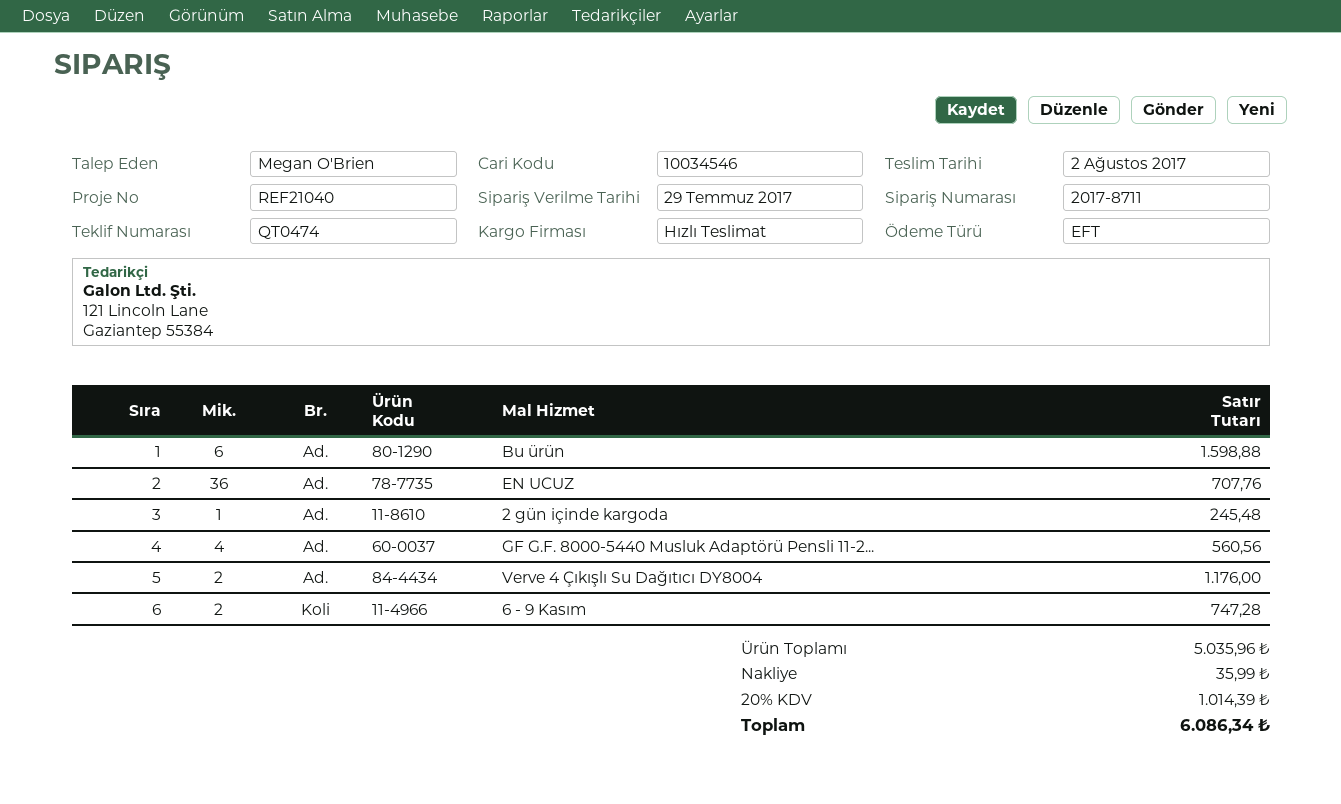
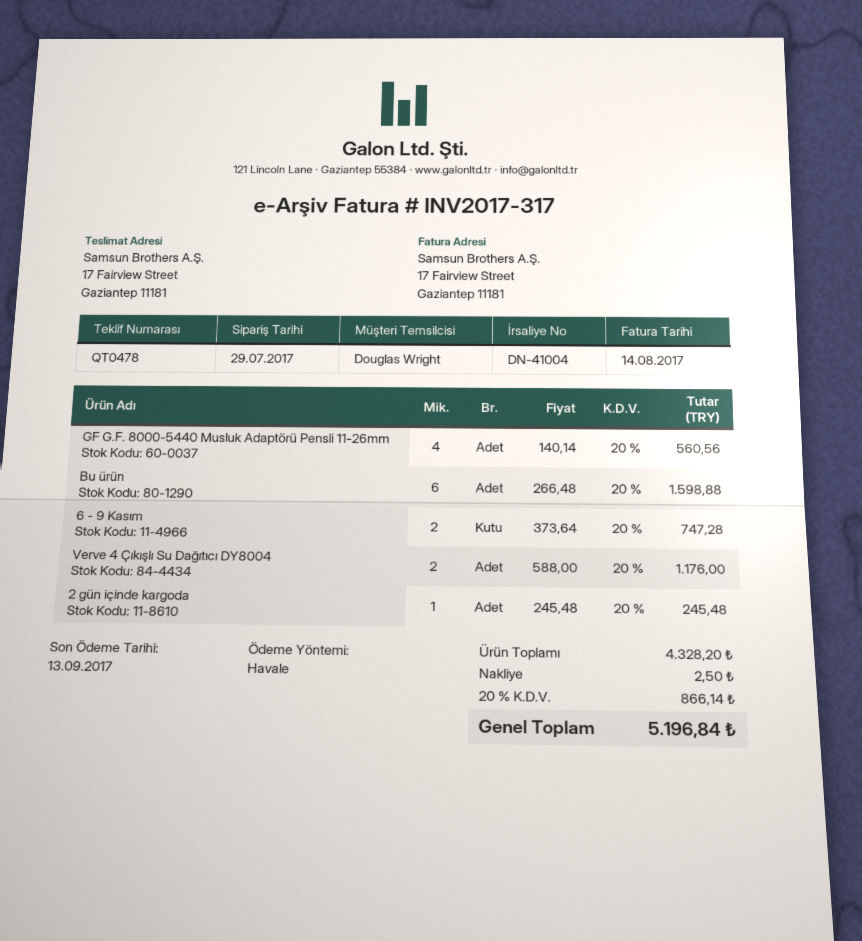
quote number: QT0474 -> QT0478
EN UCUZ: 36 for 707.76 -> none
subtotal: 5035.96 -> 4328.20
shipping: 35.99 -> 2.50
tax: 20% = 1014.39 -> 20% = 866.14
total: 6086.34 -> 5196.84

